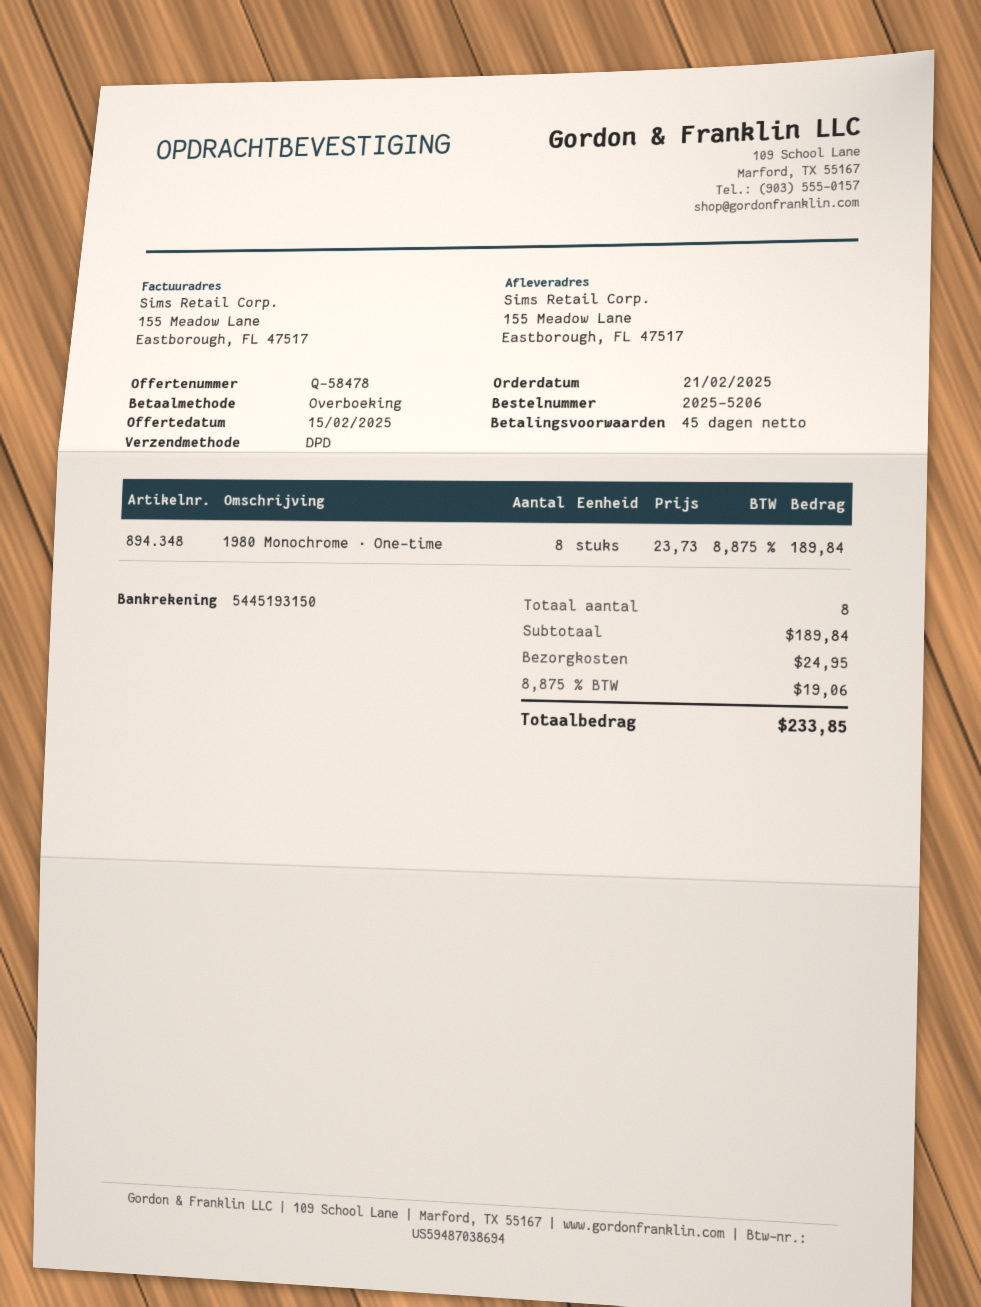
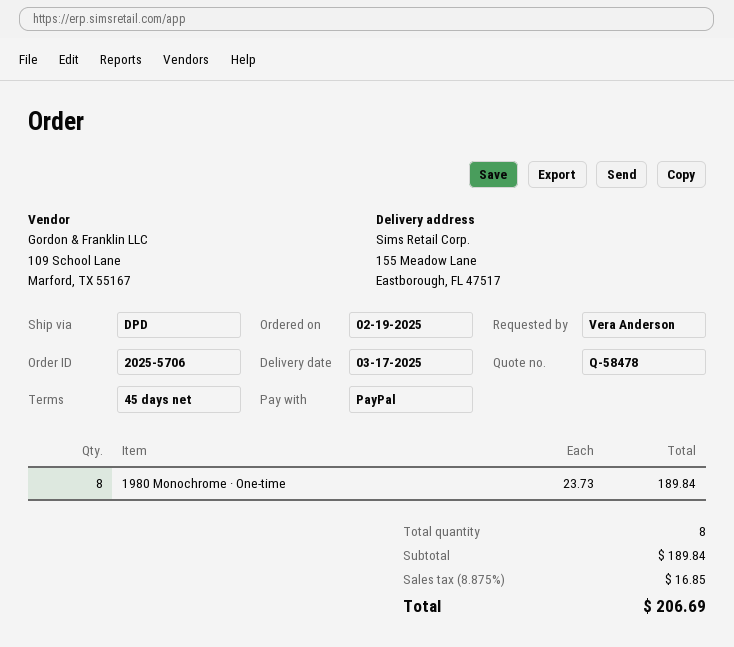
order number: 2025-5206 -> 2025-5706
order date: 2025-02-21 -> 2025-02-19
payment method: bank transfer -> PayPal
shipping: 24.95 -> none
tax: 8.875% = 19.06 -> 8.875% = 16.85
total: 233.85 -> 206.69

